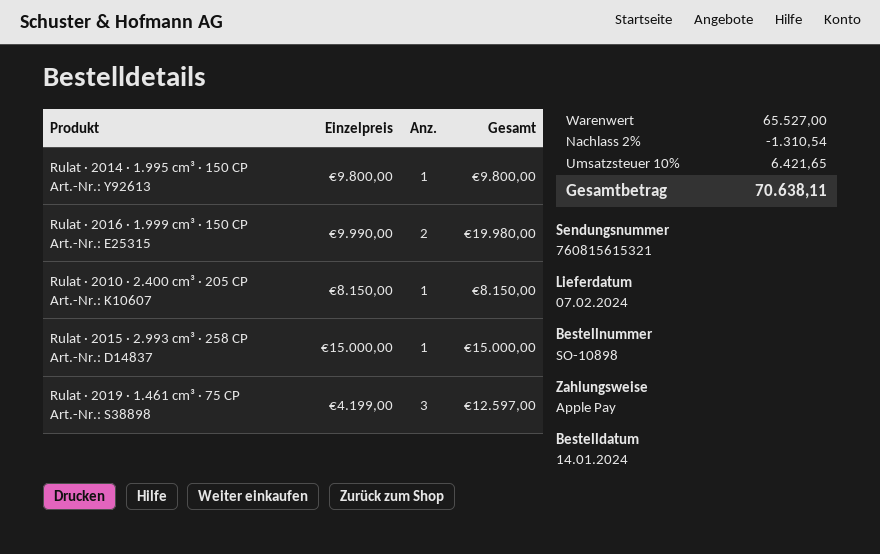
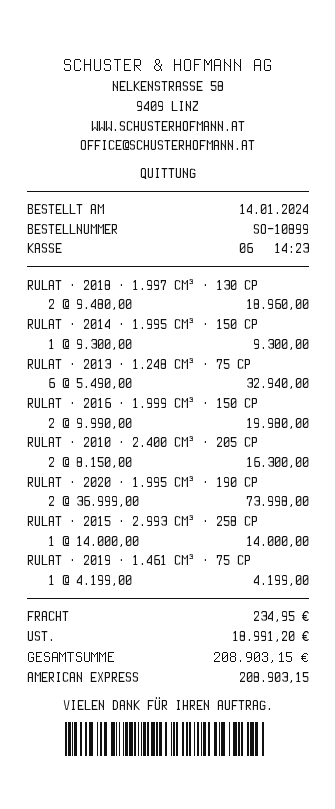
order number: SO-10898 -> SO-10899
payment method: Apple Pay -> American Express
Rulat · 2014 · 1.995 cm³ · 150 CP: 1 x 9800.00 = 9800.00 -> 1 x 9300.00 = 9300.00
Rulat · 2010 · 2.400 cm³ · 205 CP: 1 x 8150.00 = 8150.00 -> 2 x 8150.00 = 16300.00
Rulat · 2015 · 2.993 cm³ · 258 CP: 1 x 15000.00 = 15000.00 -> 1 x 14000.00 = 14000.00
Rulat · 2019 · 1.461 cm³ · 75 CP: 3 x 4199.00 = 12597.00 -> 1 x 4199.00 = 4199.00
RULAT · 2018 · 1.997 CM³ · 130 CP: none -> 2 x 9480.00 = 18960.00
RULAT · 2013 · 1.248 CM³ · 75 CP: none -> 6 x 5490.00 = 32940.00
RULAT · 2020 · 1.995 CM³ · 190 CP: none -> 2 x 36999.00 = 73998.00
discount: 2% = 1310.54 -> none
shipping: none -> 234.95
tax: 6421.65 -> 18991.20
total: 70638.11 -> 208903.15

